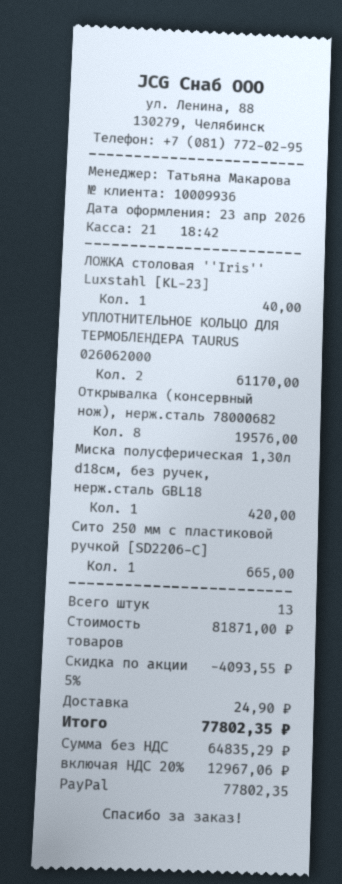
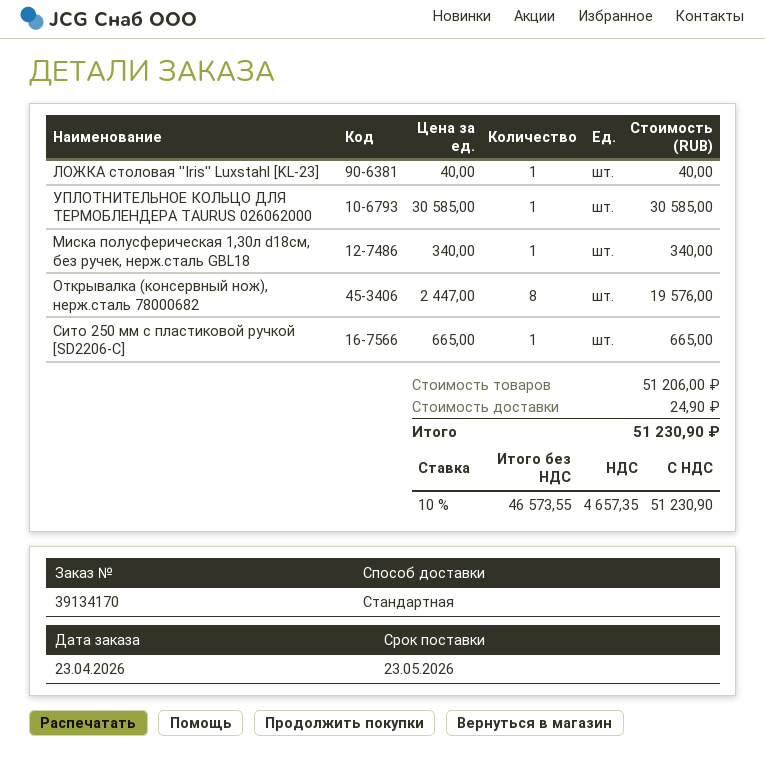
УПЛОТНИТЕЛЬНОЕ КОЛЬЦО ДЛЯ ТЕРМОБЛЕНДЕРА TAURUS 026062000: 2 for 61170.00 -> 1 for 30585.00
Миска полусферическая 1,30л d18см, без ручек, нерж.сталь GBL18: 1 for 420.00 -> 1 for 340.00
subtotal: 81871.00 -> 51206.00
discount: 5% = 4093.55 -> none
net: 64835.29 -> 46573.55
tax: 20% = 12967.06 -> 10% = 4657.35
total: 77802.35 -> 51230.90

